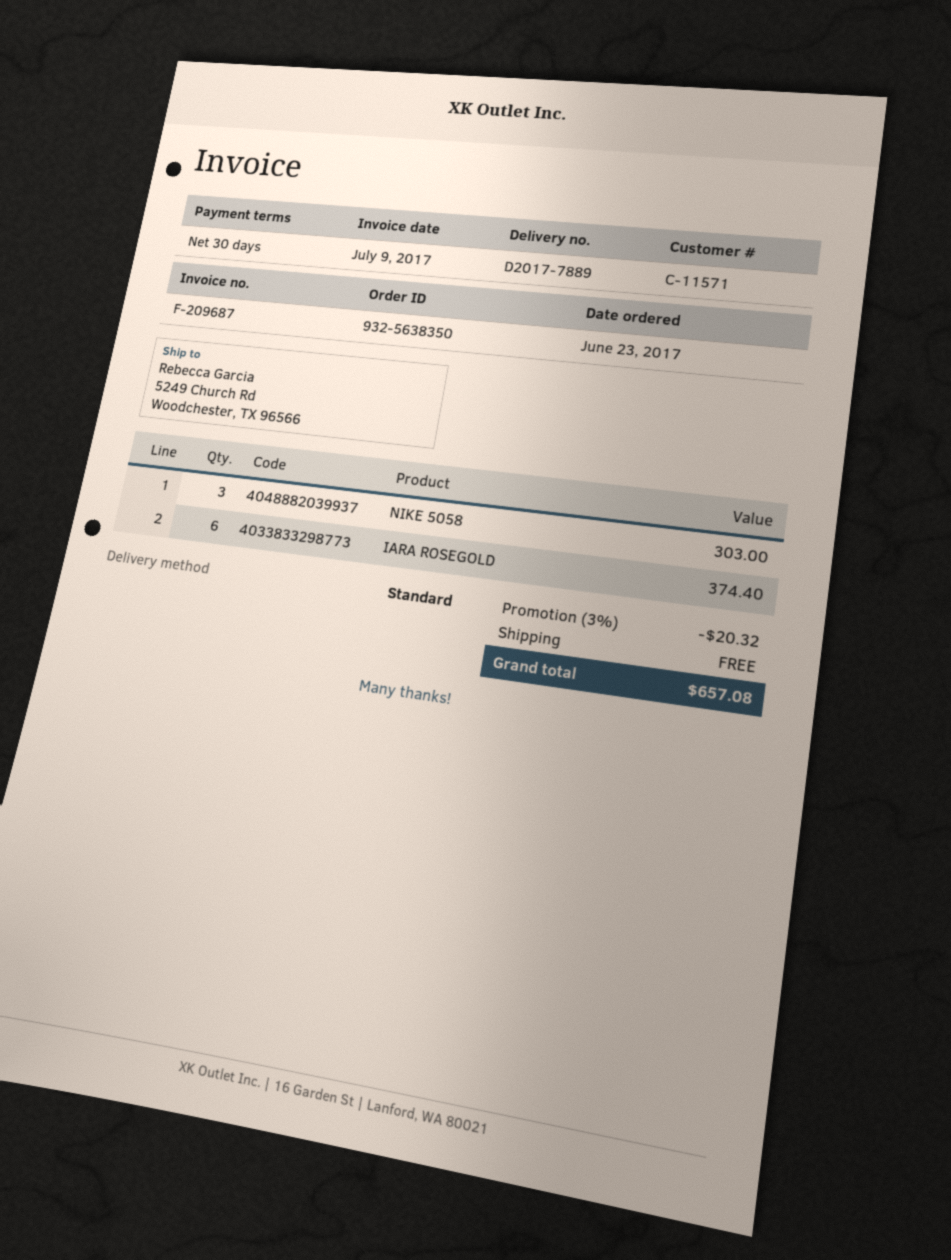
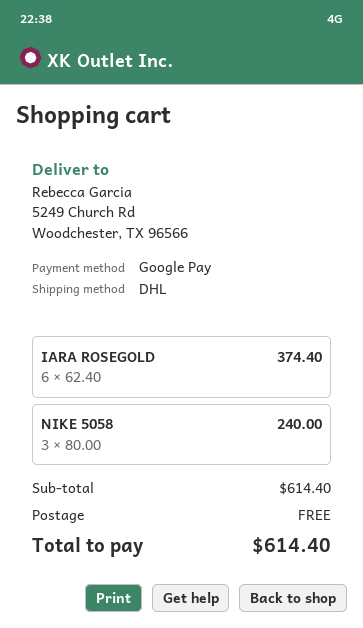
shipping method: standard -> DHL
NIKE 5058: 3 for 303.00 -> 3 for 240.00
discount: 3% = 20.32 -> none
total: 657.08 -> 614.40

